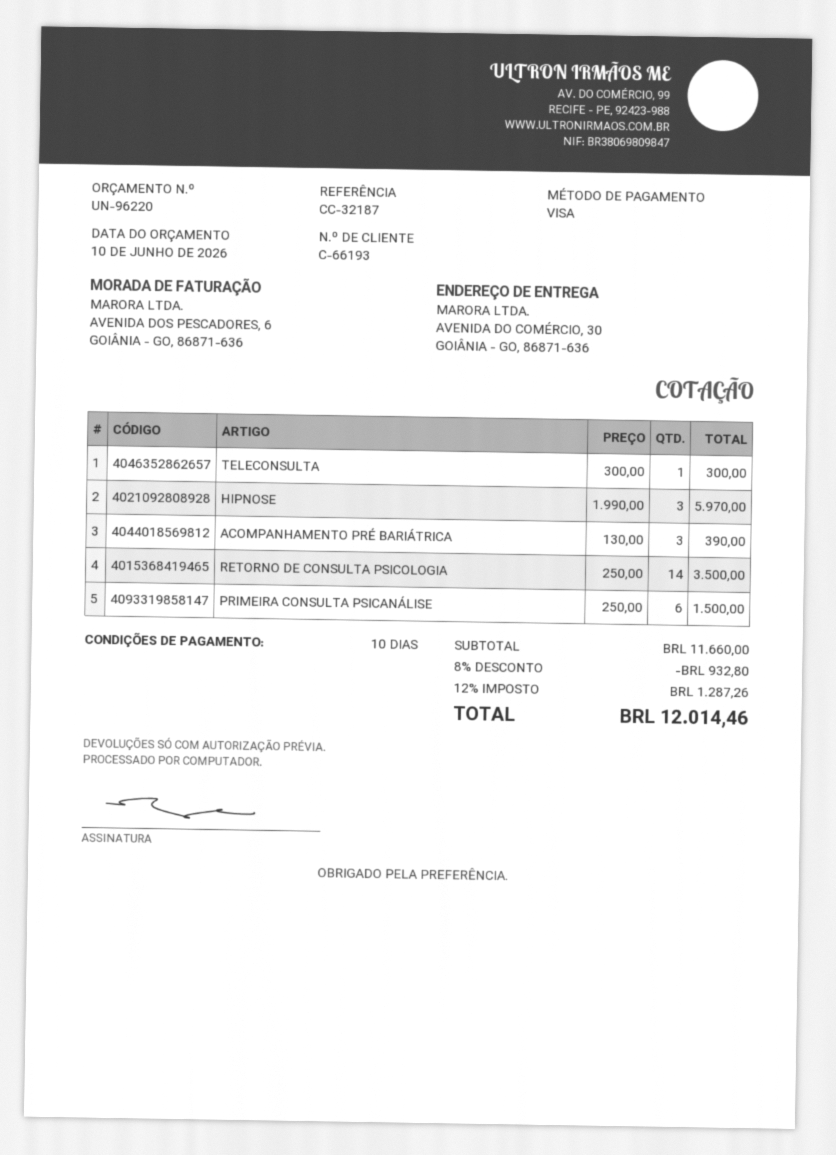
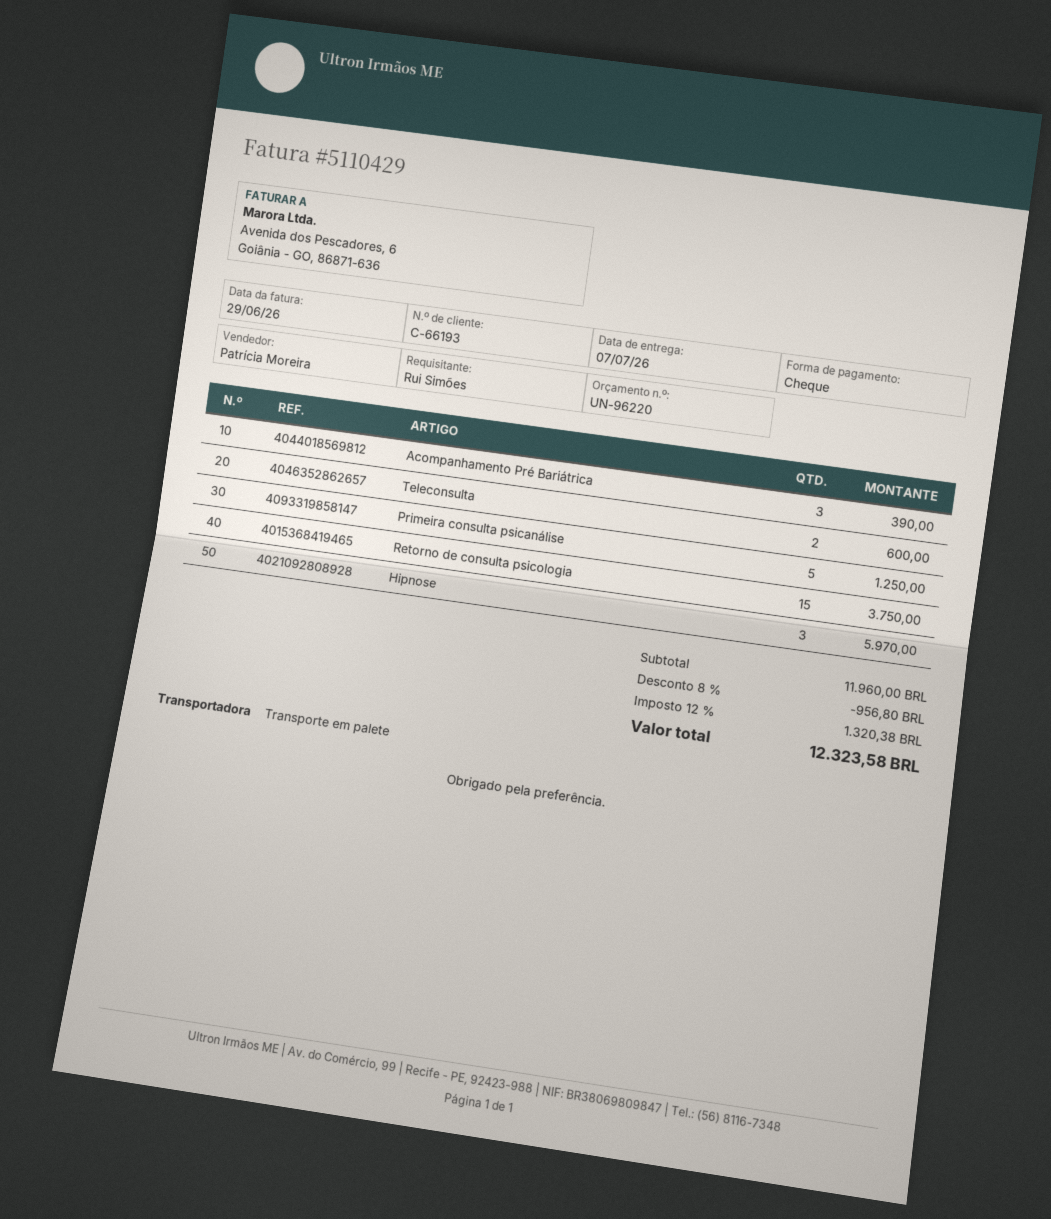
payment method: Visa -> cheque
TELECONSULTA: 1 for 300.00 -> 2 for 600.00
RETORNO DE CONSULTA PSICOLOGIA: 14 for 3500.00 -> 15 for 3750.00
PRIMEIRA CONSULTA PSICANÁLISE: 6 for 1500.00 -> 5 for 1250.00
subtotal: 11660.00 -> 11960.00
discount: 8% = 932.80 -> 8% = 956.80
tax: 12% = 1287.26 -> 12% = 1320.38
total: 12014.46 -> 12323.58

